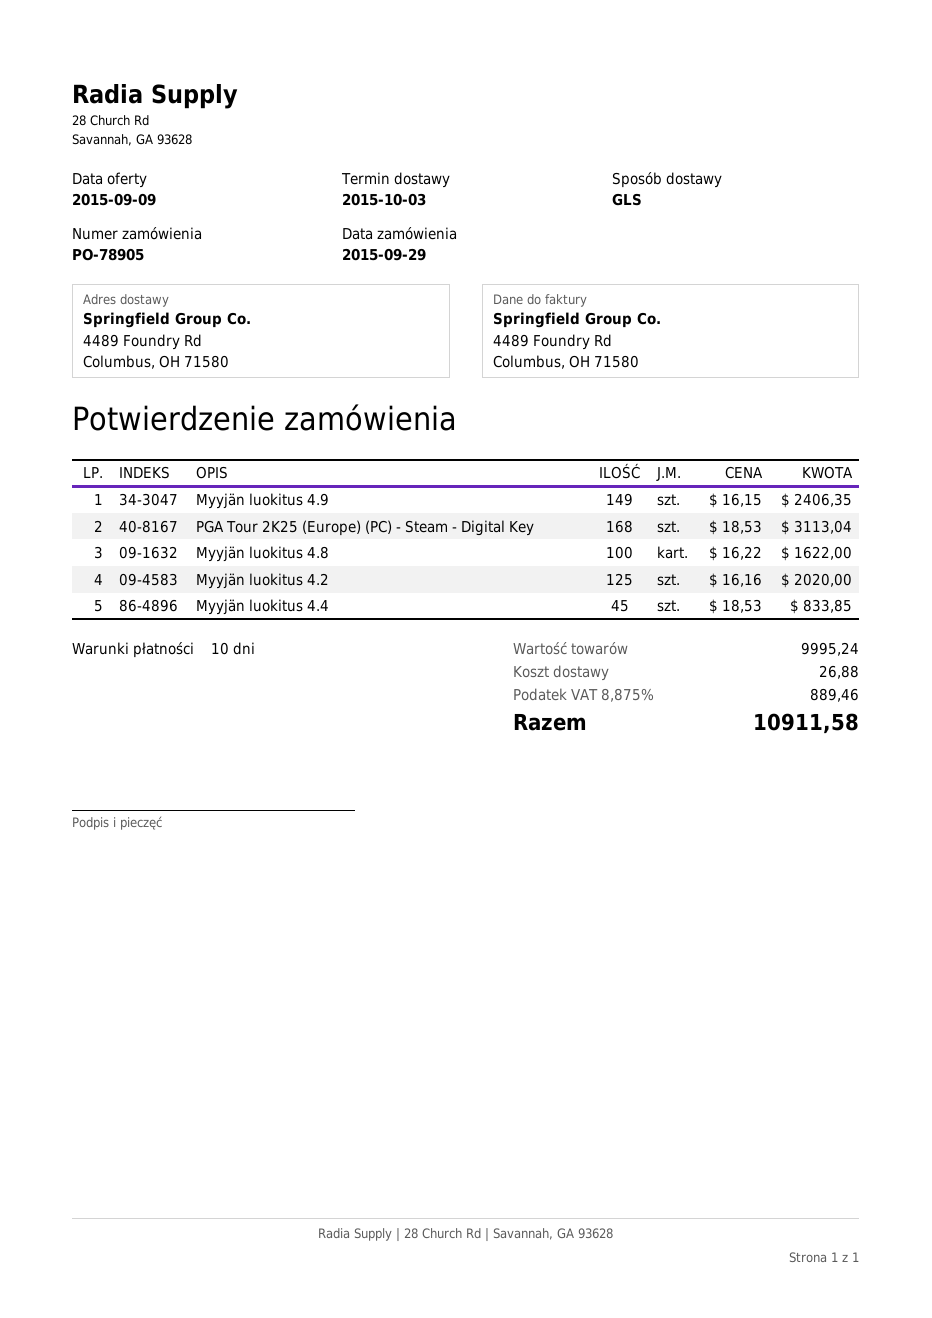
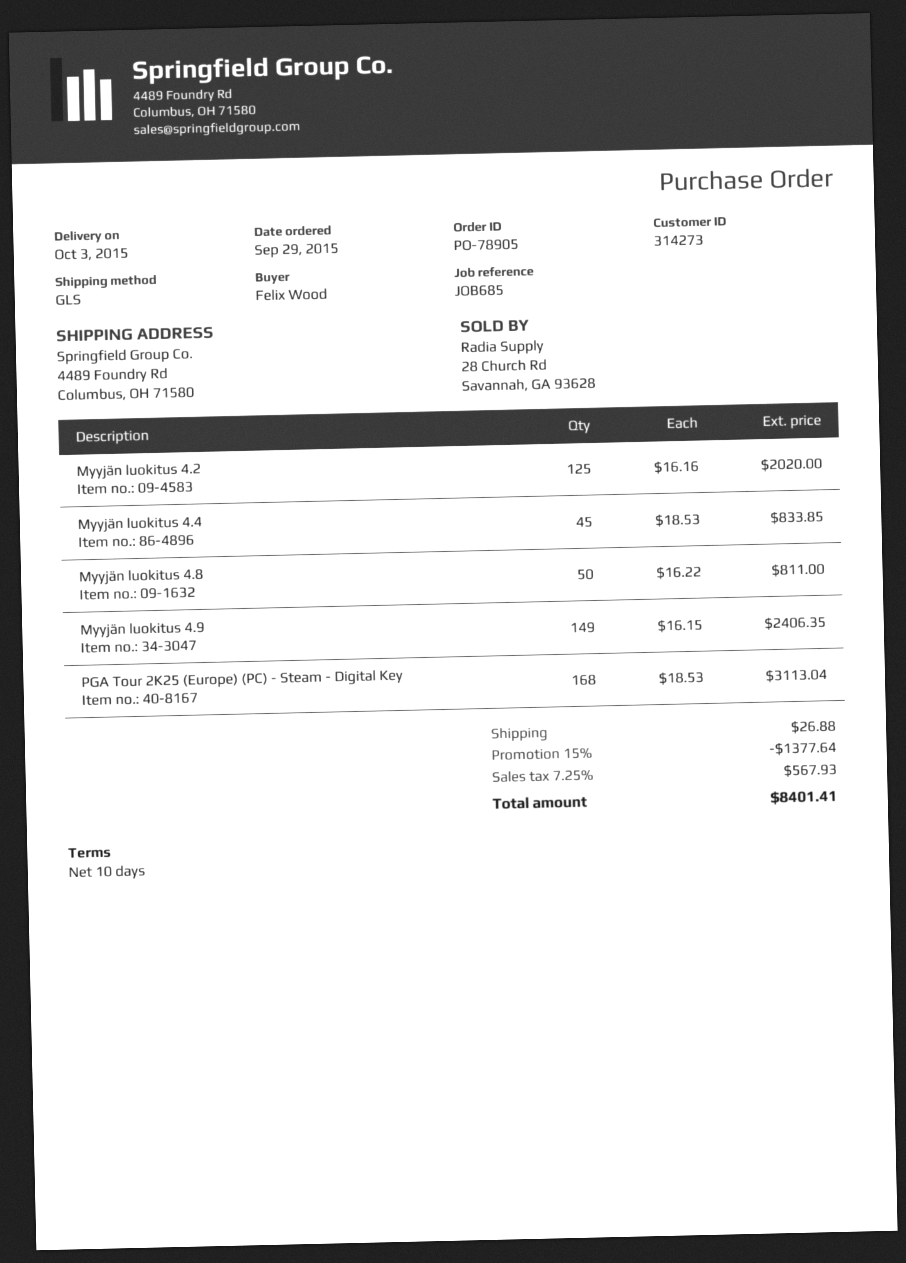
Myyjän luokitus 4.8: 100 x 16.22 = 1622.00 -> 50 x 16.22 = 811.00
discount: none -> 15% = 1377.64
tax: 8.875% = 889.46 -> 7.25% = 567.93
total: 10911.58 -> 8401.41

